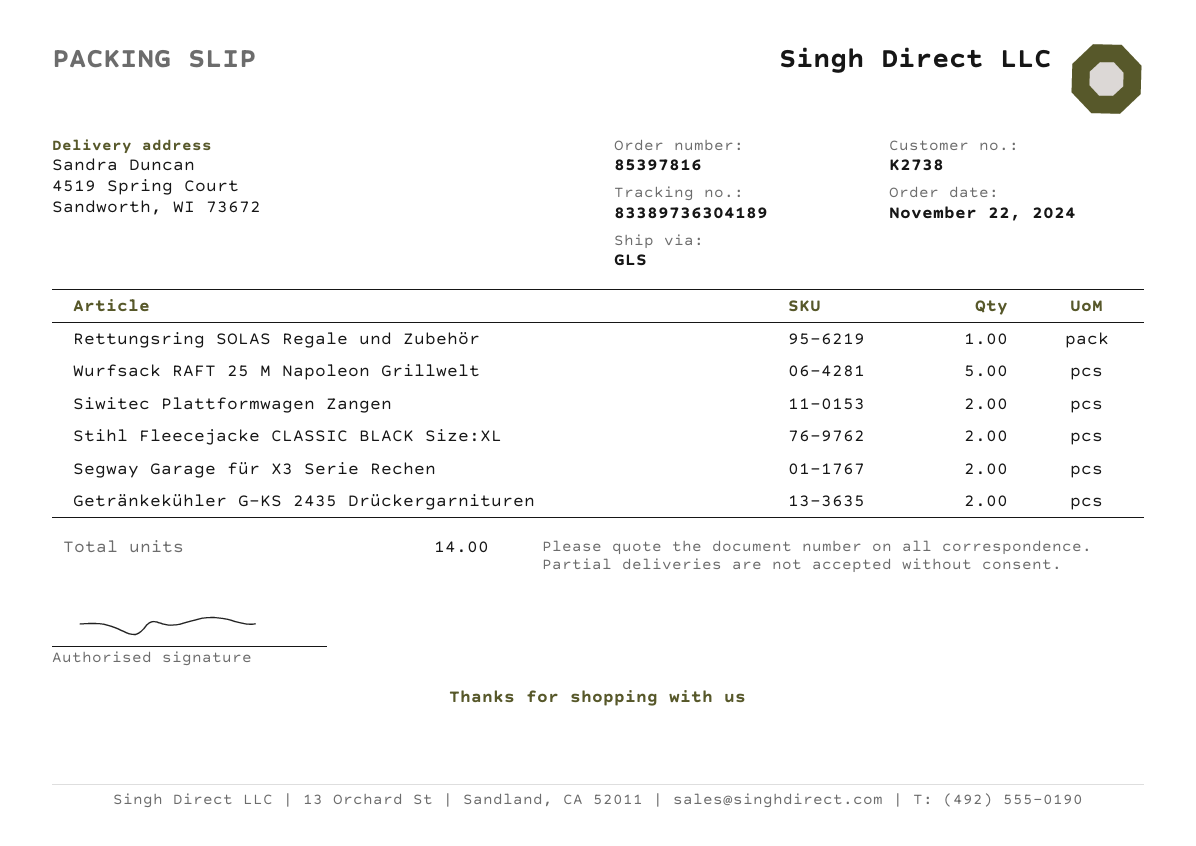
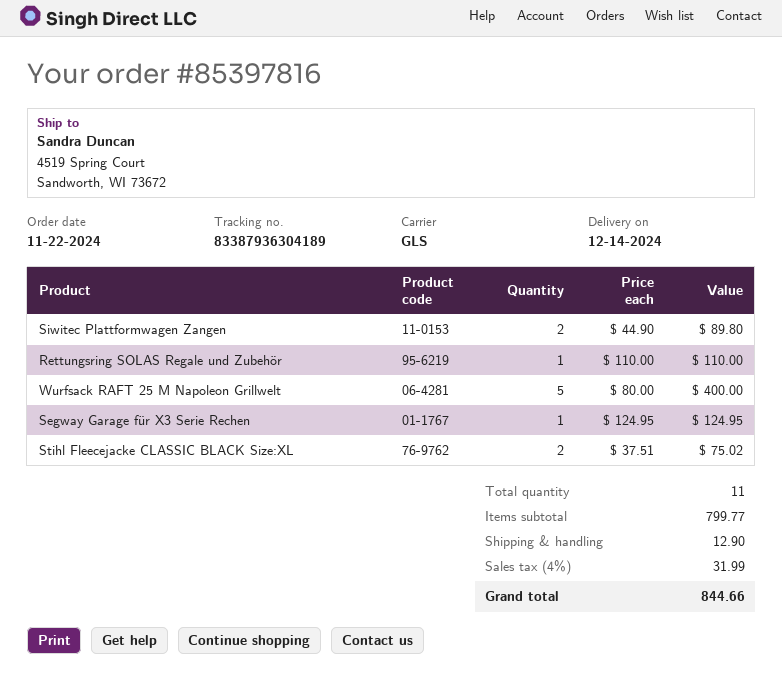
tracking number: 83389736304189 -> 83387936304189
Segway Garage für X3 Serie Rechen: 2 -> 1
Getränkekühler G-KS 2435 Drückergarnituren: 2 -> none
total quantity: 14 -> 11

